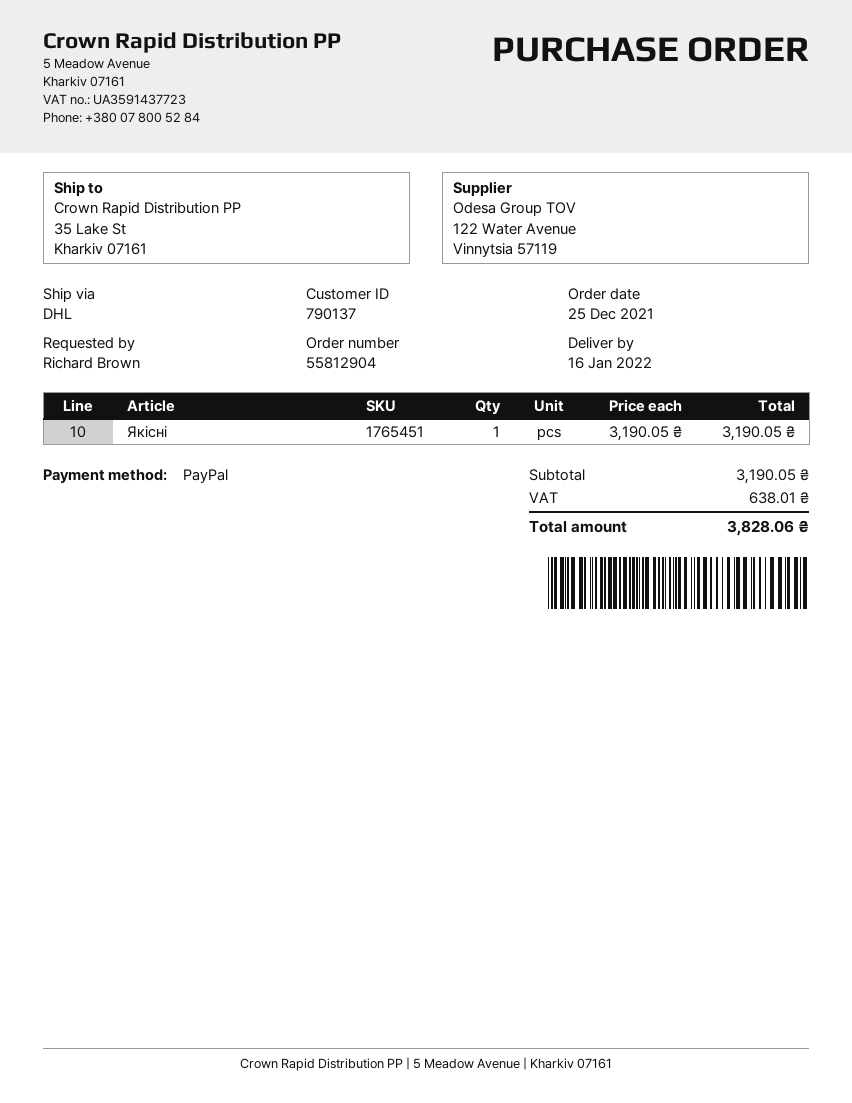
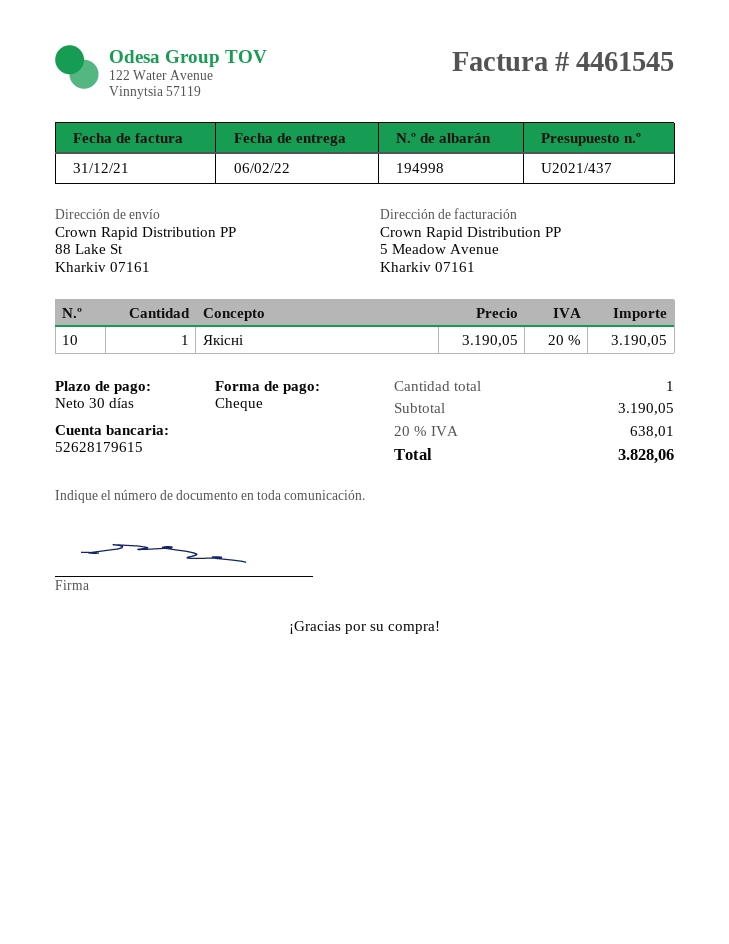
delivery date: 2022-01-16 -> 2022-02-06
payment method: PayPal -> cheque
ship to: 35 Lake St, Kharkiv 07161 -> 88 Lake St, Kharkiv 07161

